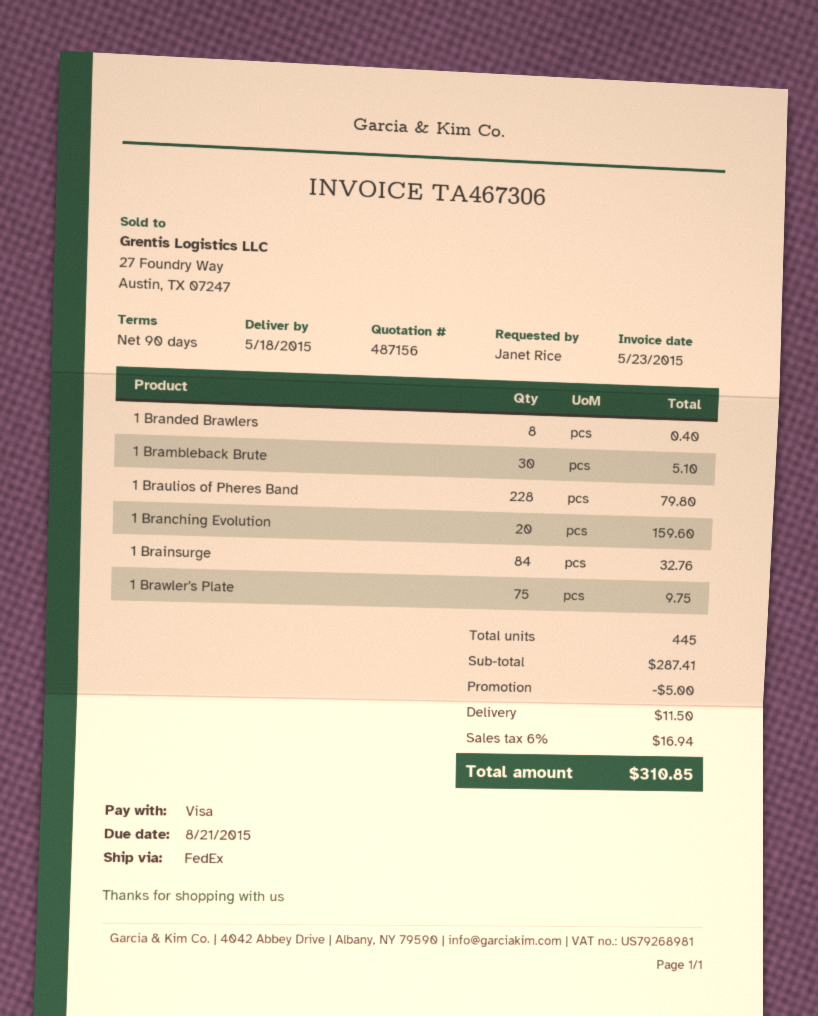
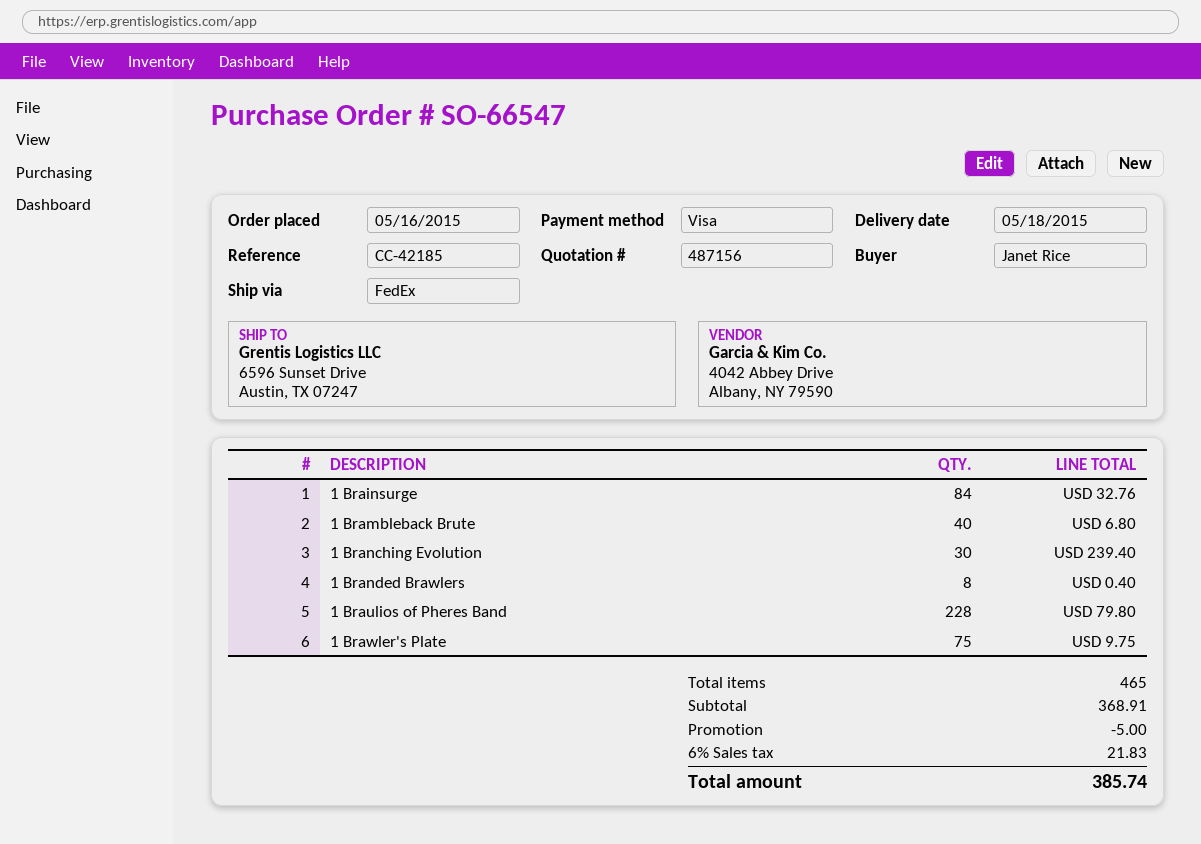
1 Brambleback Brute: 30 for 5.10 -> 40 for 6.80
1 Branching Evolution: 20 for 159.60 -> 30 for 239.40
total quantity: 445 -> 465
subtotal: 287.41 -> 368.91
shipping: 11.50 -> none
tax: 6% = 16.94 -> 6% = 21.83
total: 310.85 -> 385.74

